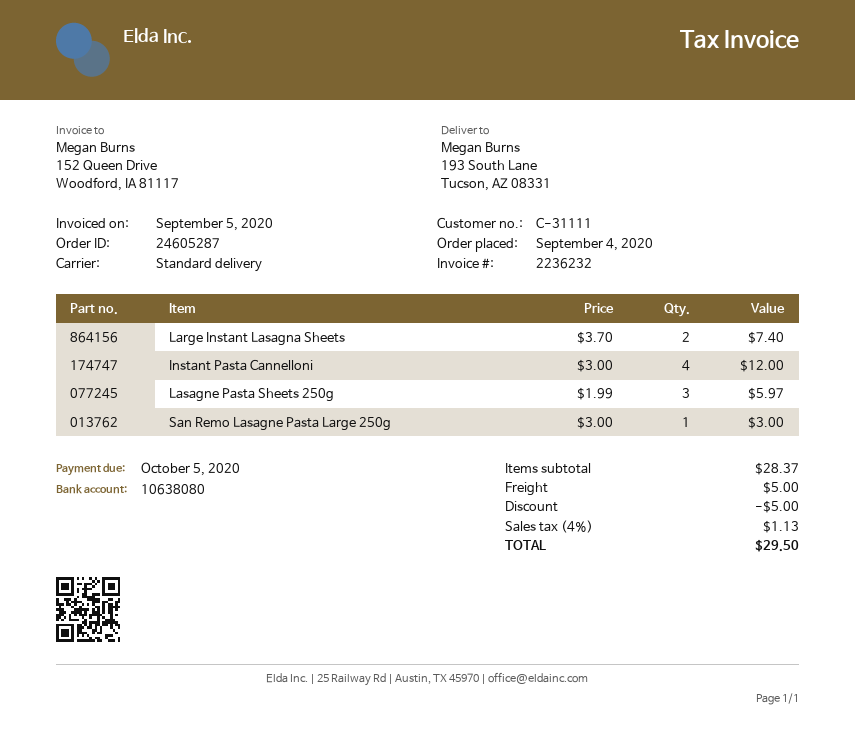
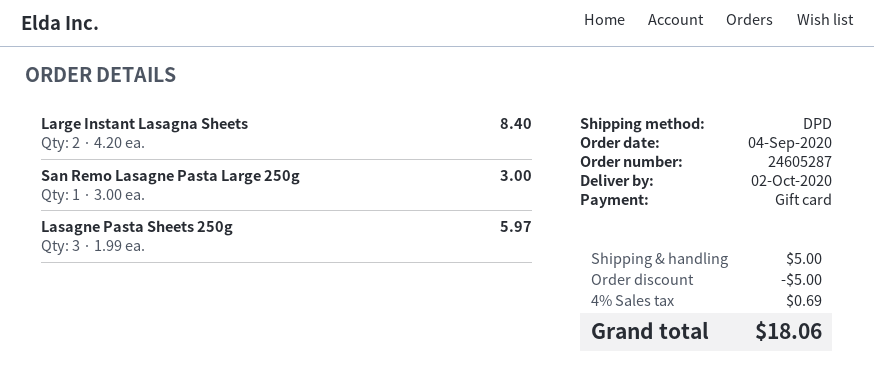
shipping method: standard -> DPD
Large Instant Lasagna Sheets: 2 x 3.70 = 7.40 -> 2 x 4.20 = 8.40
Instant Pasta Cannelloni: 4 x 3.00 = 12.00 -> none
tax: 4% = 1.13 -> 4% = 0.69
total: 29.50 -> 18.06

